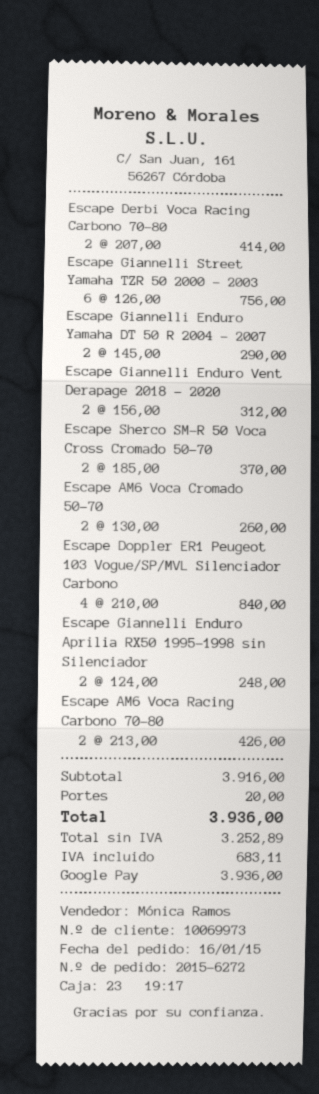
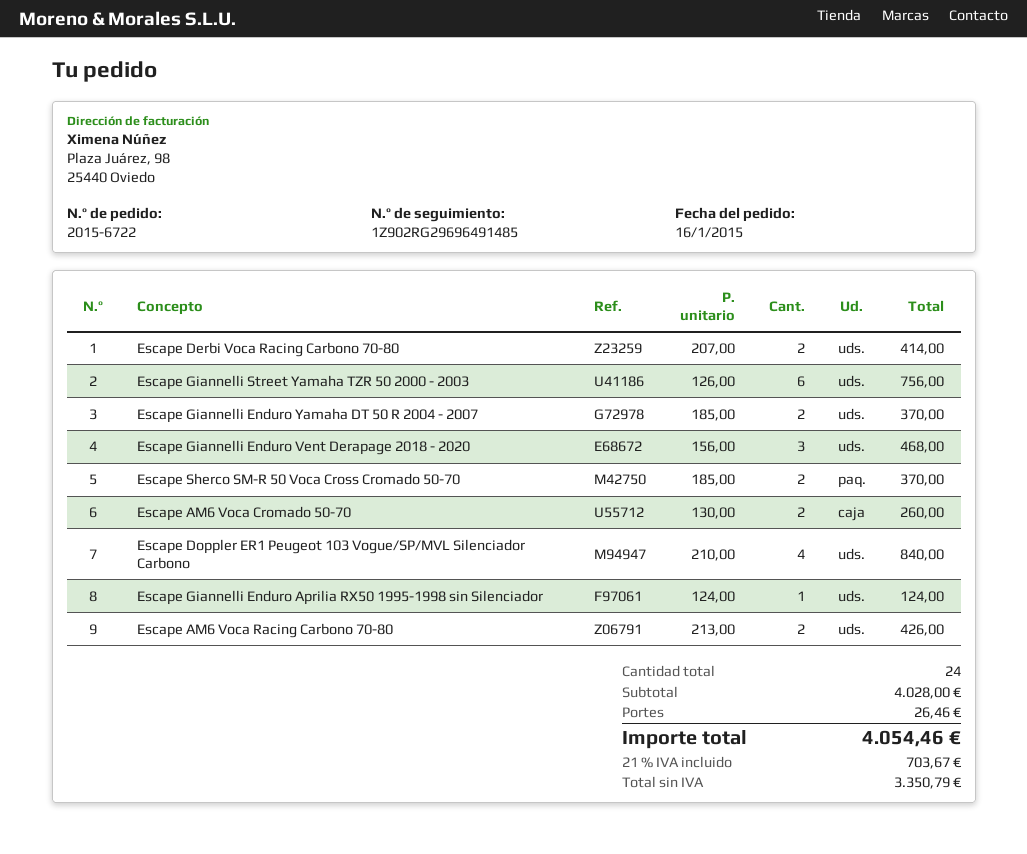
order number: 2015-6272 -> 2015-6722
Escape Giannelli Enduro Yamaha DT 50 R 2004 - 2007: 2 x 145.00 = 290.00 -> 2 x 185.00 = 370.00
Escape Giannelli Enduro Vent Derapage 2018 - 2020: 2 x 156.00 = 312.00 -> 3 x 156.00 = 468.00
Escape Giannelli Enduro Aprilia RX50 1995-1998 sin Silenciador: 2 x 124.00 = 248.00 -> 1 x 124.00 = 124.00
subtotal: 3916.00 -> 4028.00
shipping: 20.00 -> 26.46
net: 3252.89 -> 3350.79
tax: 683.11 -> 703.67
total: 3936.00 -> 4054.46

